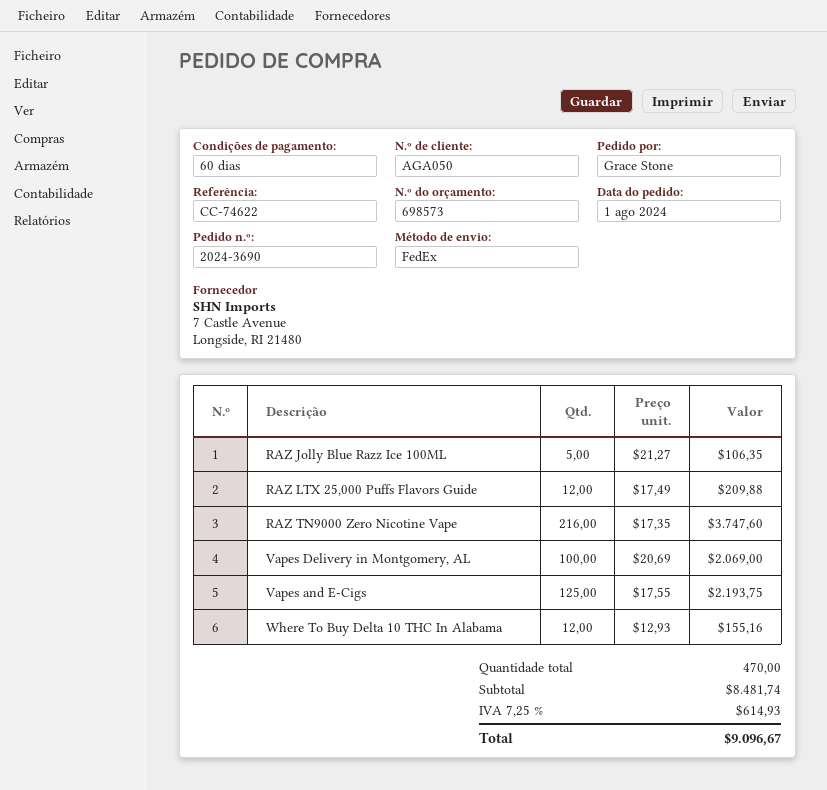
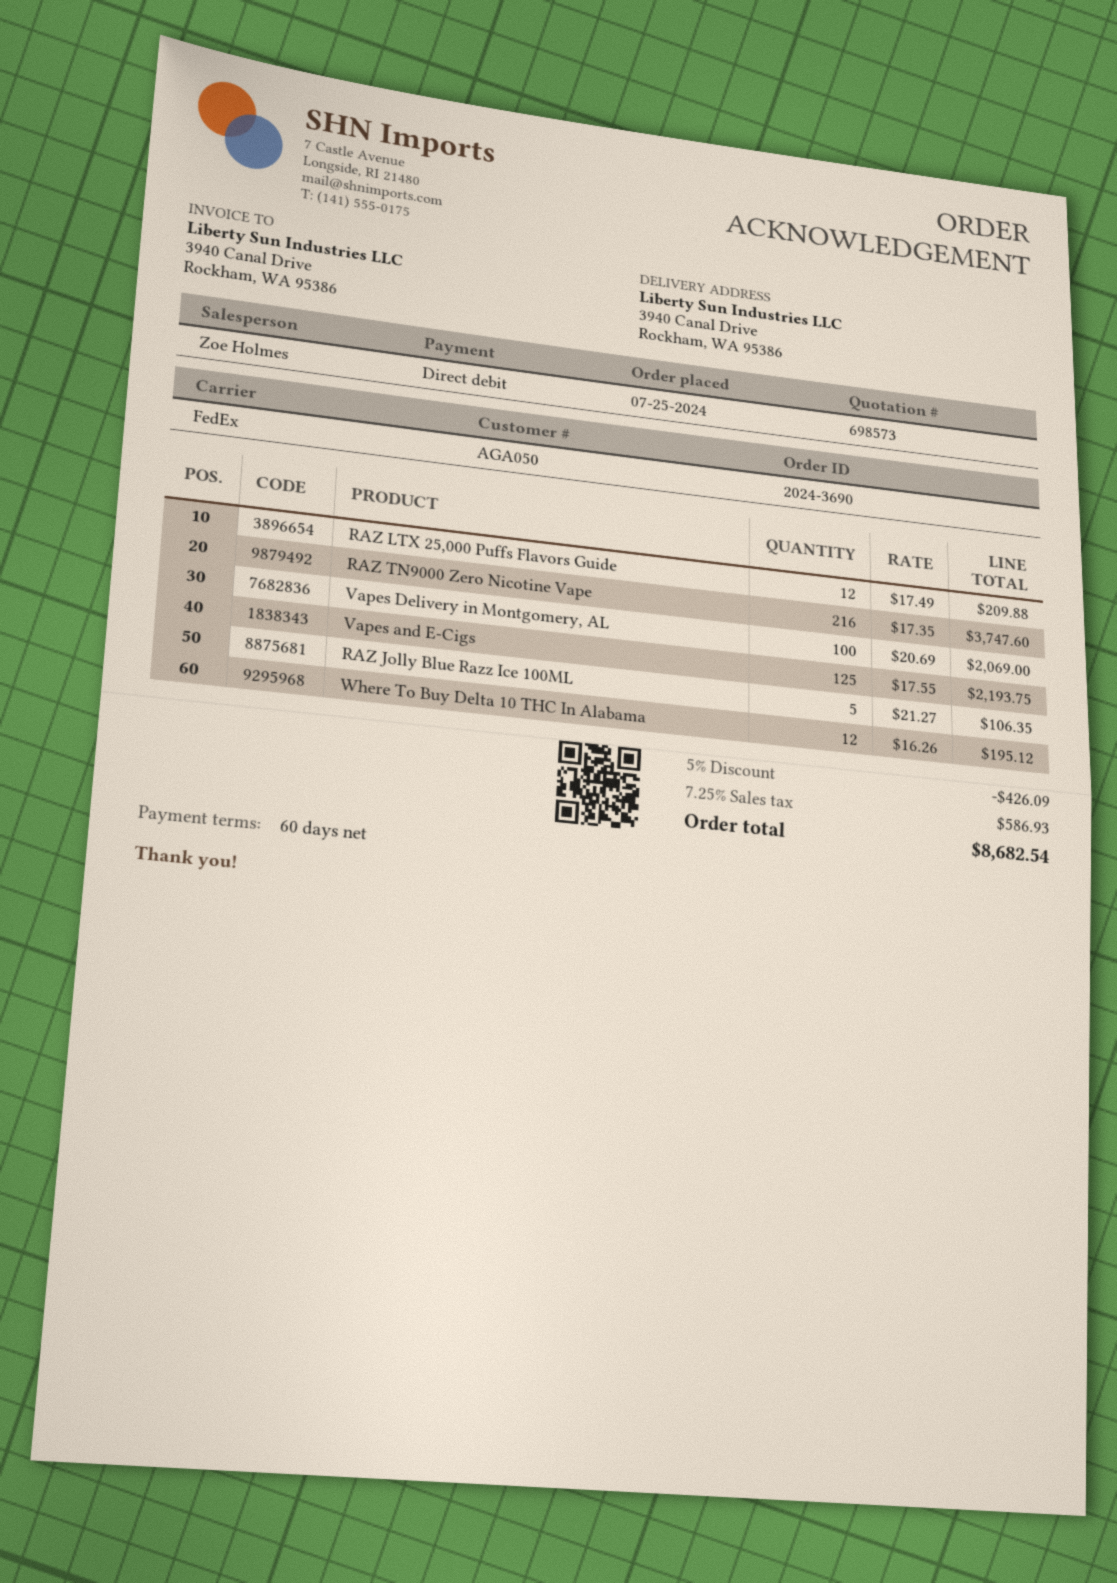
order date: 2024-08-01 -> 2024-07-25
Where To Buy Delta 10 THC In Alabama: 12 x 12.93 = 155.16 -> 12 x 16.26 = 195.12
discount: none -> 5% = 426.09
tax: 7.25% = 614.93 -> 7.25% = 586.93
total: 9096.67 -> 8682.54

